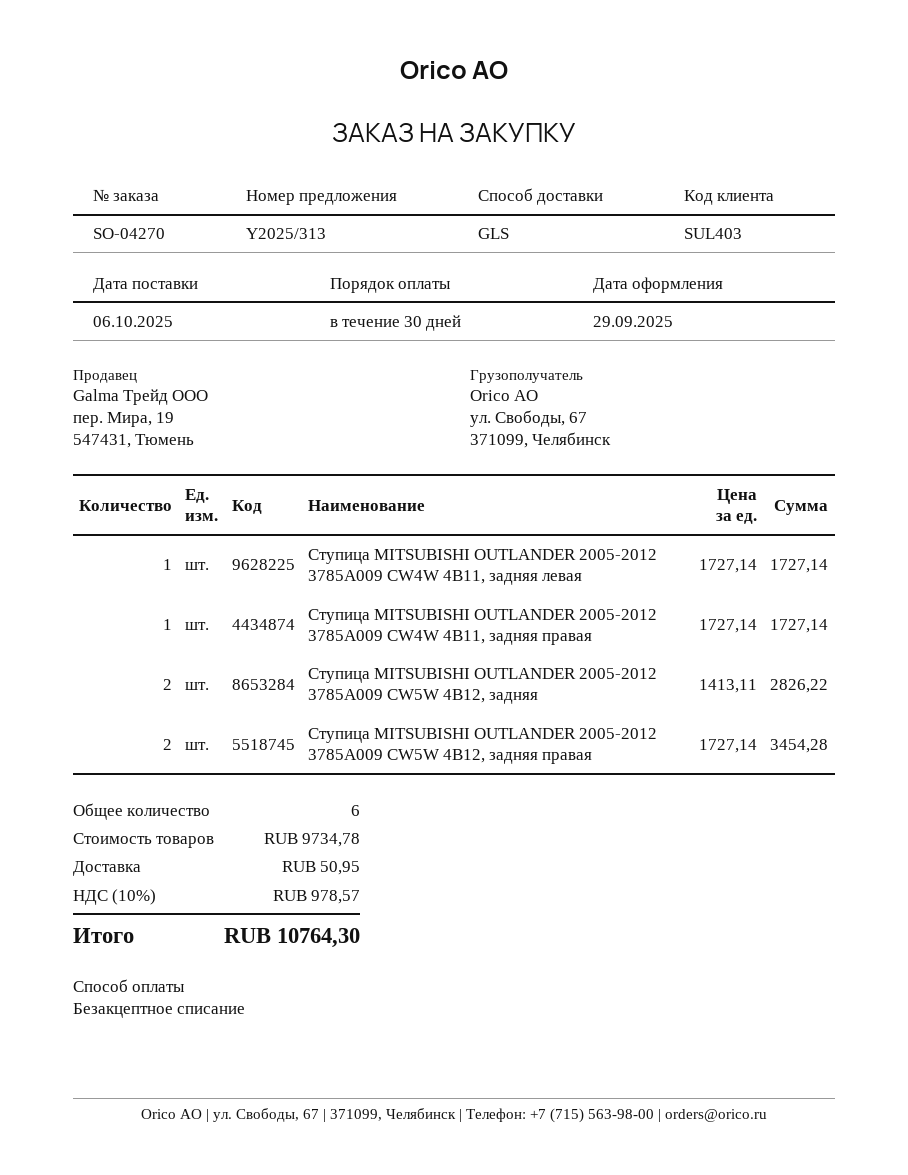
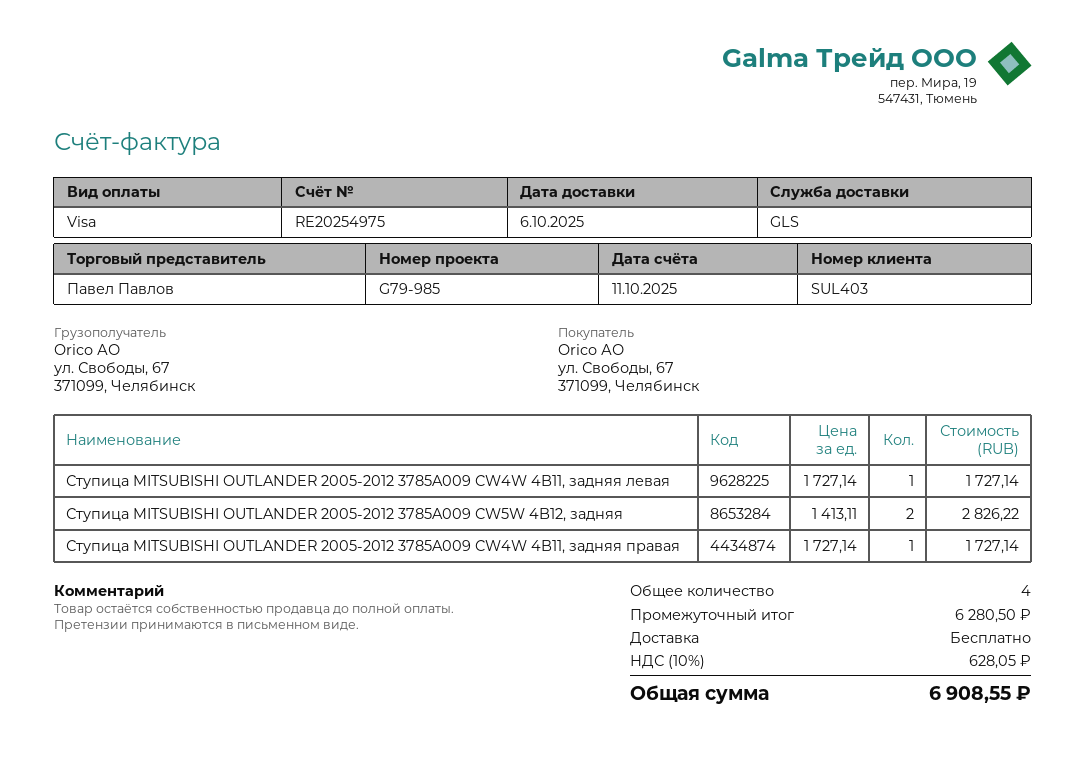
payment method: direct debit -> Visa
Ступица MITSUBISHI OUTLANDER 2005-2012 3785A009 CW5W 4B12, задняя правая: 2 x 1727.14 = 3454.28 -> none
total quantity: 6 -> 4
subtotal: 9734.78 -> 6280.50
shipping: 50.95 -> 0.00
tax: 10% = 978.57 -> 10% = 628.05
total: 10764.30 -> 6908.55

